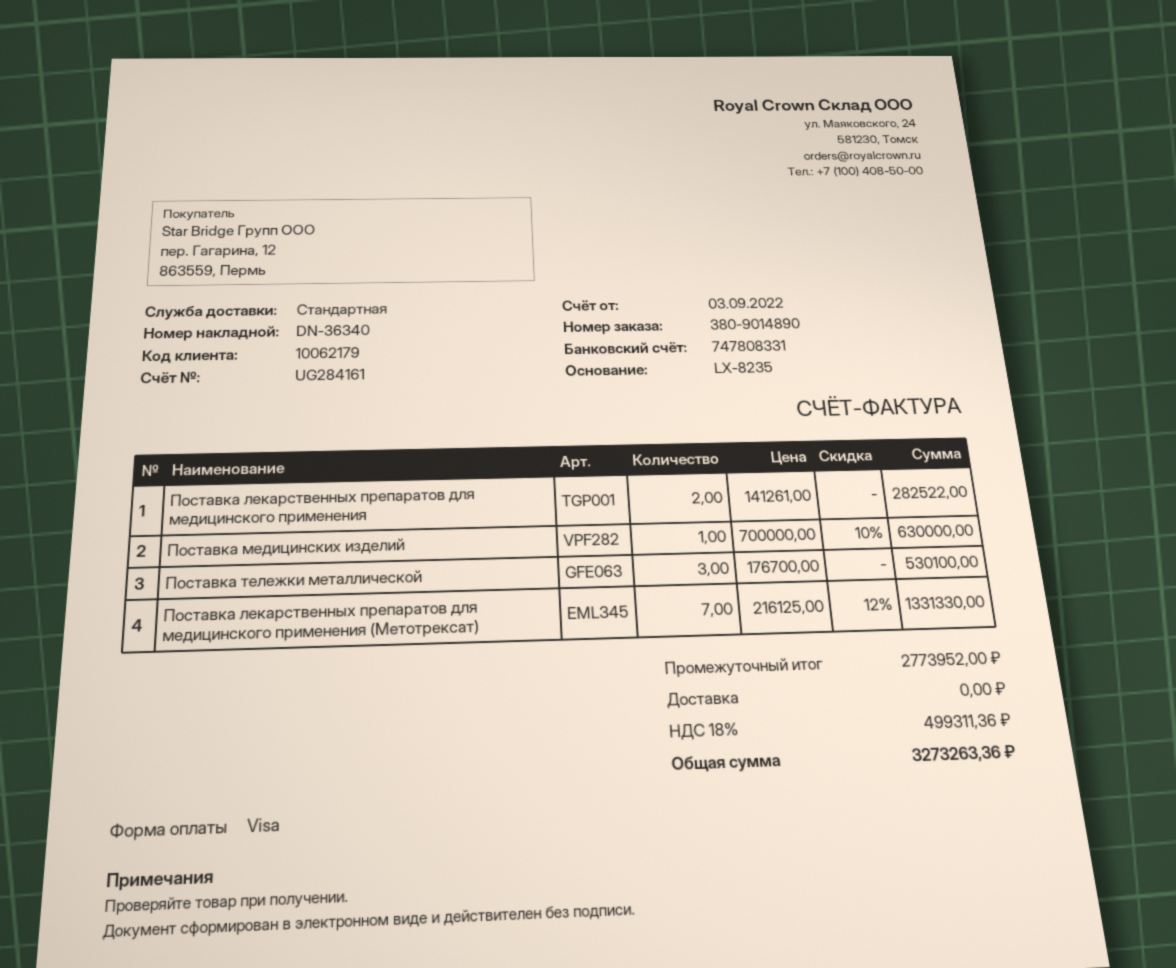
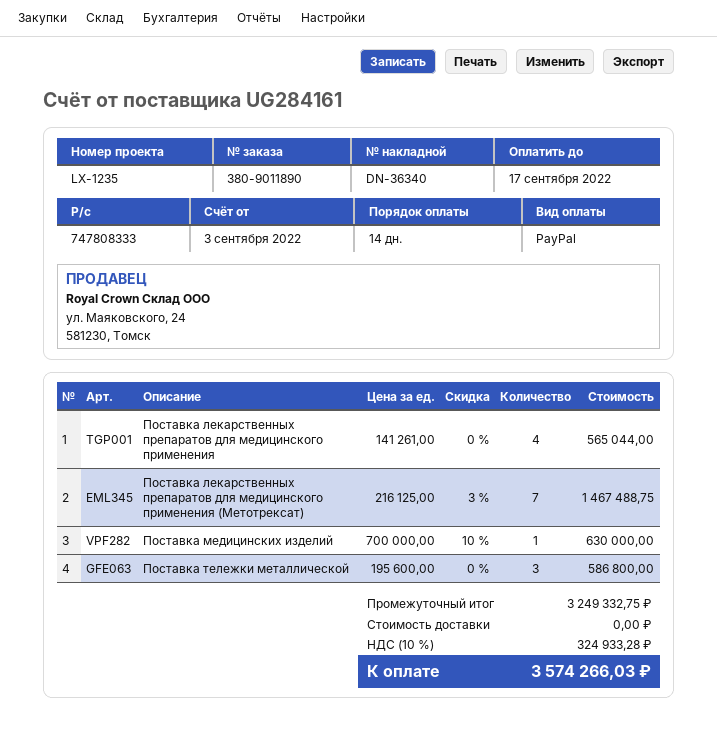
order number: 380-9014890 -> 380-9011890
reference: LX-8235 -> LX-1235
payment method: Visa -> PayPal
bank account: 747808331 -> 747808333
Поставка лекарственных препаратов для медицинского применения: 2 x 141261.00 = 282522.00 -> 4 x 141261.00 = 565044.00
Поставка тележки металлической: 3 x 176700.00 = 530100.00 -> 3 x 195600.00 = 586800.00
Поставка лекарственных препаратов для медицинского применения (Метотрексат): 7 x 216125.00 - 12% = 1331330.00 -> 7 x 216125.00 - 3% = 1467488.75
subtotal: 2773952.00 -> 3249332.75
tax: 18% = 499311.36 -> 10% = 324933.28
total: 3273263.36 -> 3574266.03

